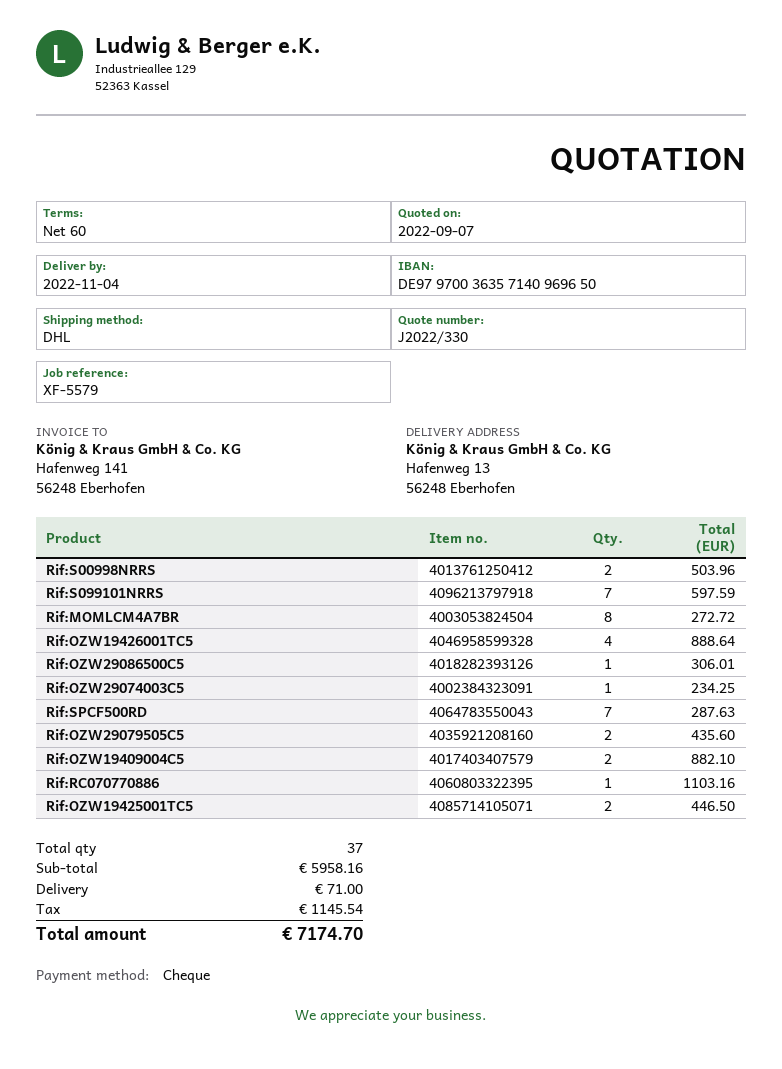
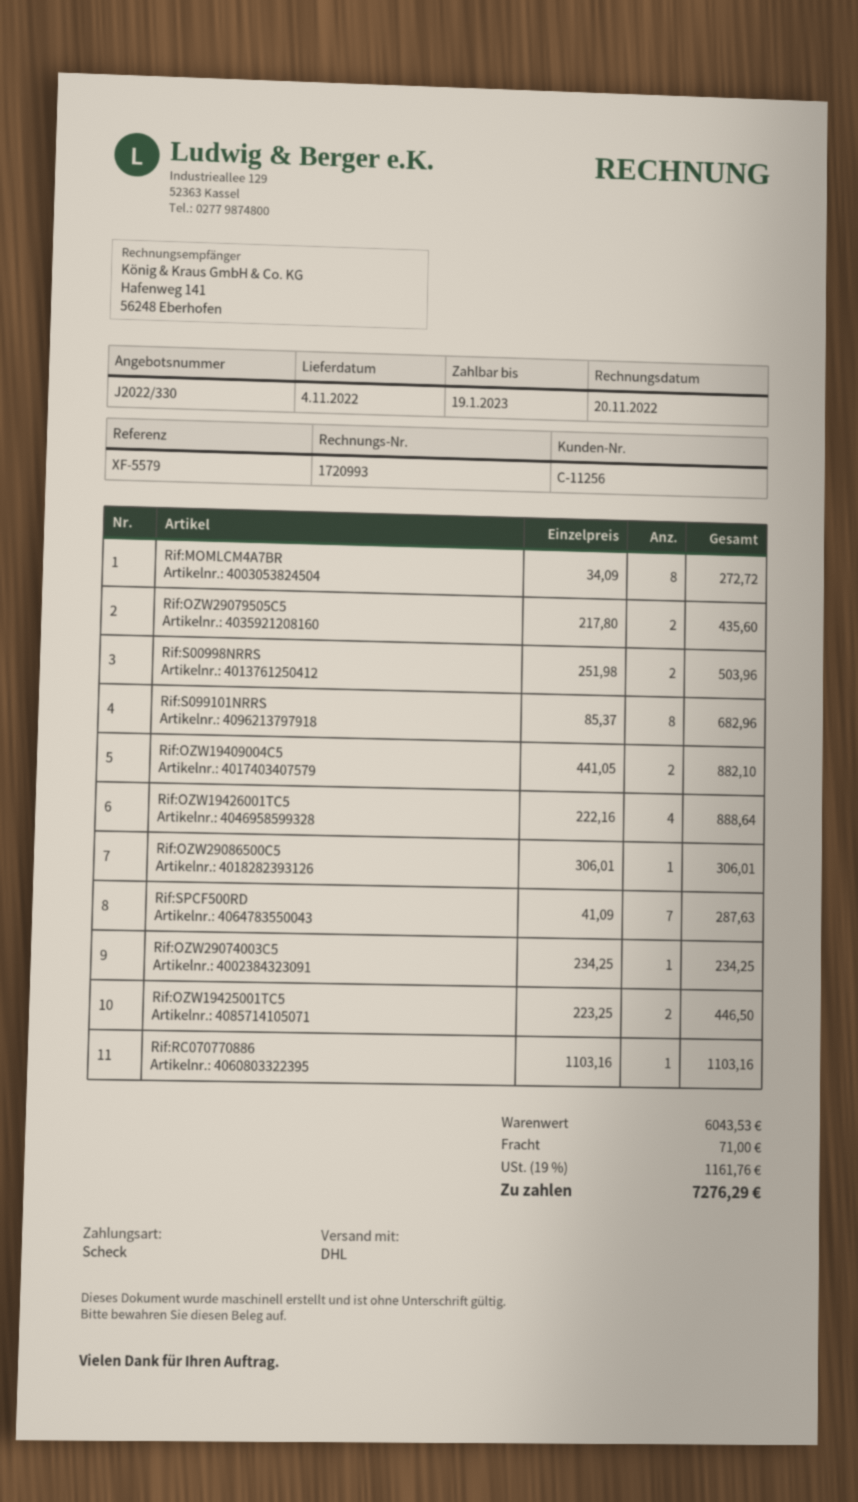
Rif:S099101NRRS: 7 for 597.59 -> 8 for 682.96
subtotal: 5958.16 -> 6043.53
tax: 1145.54 -> 1161.76
total: 7174.70 -> 7276.29

